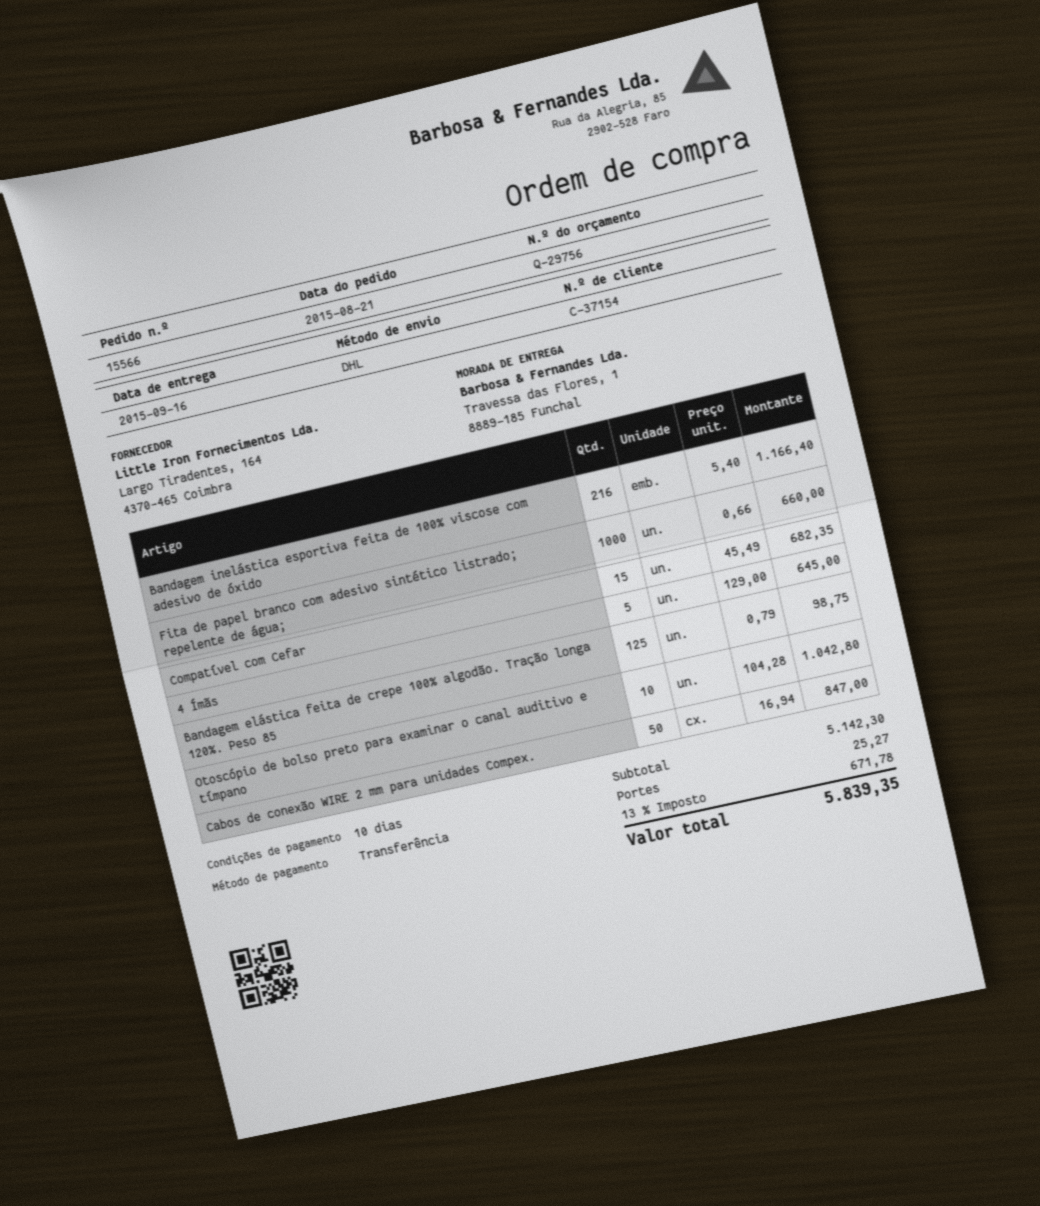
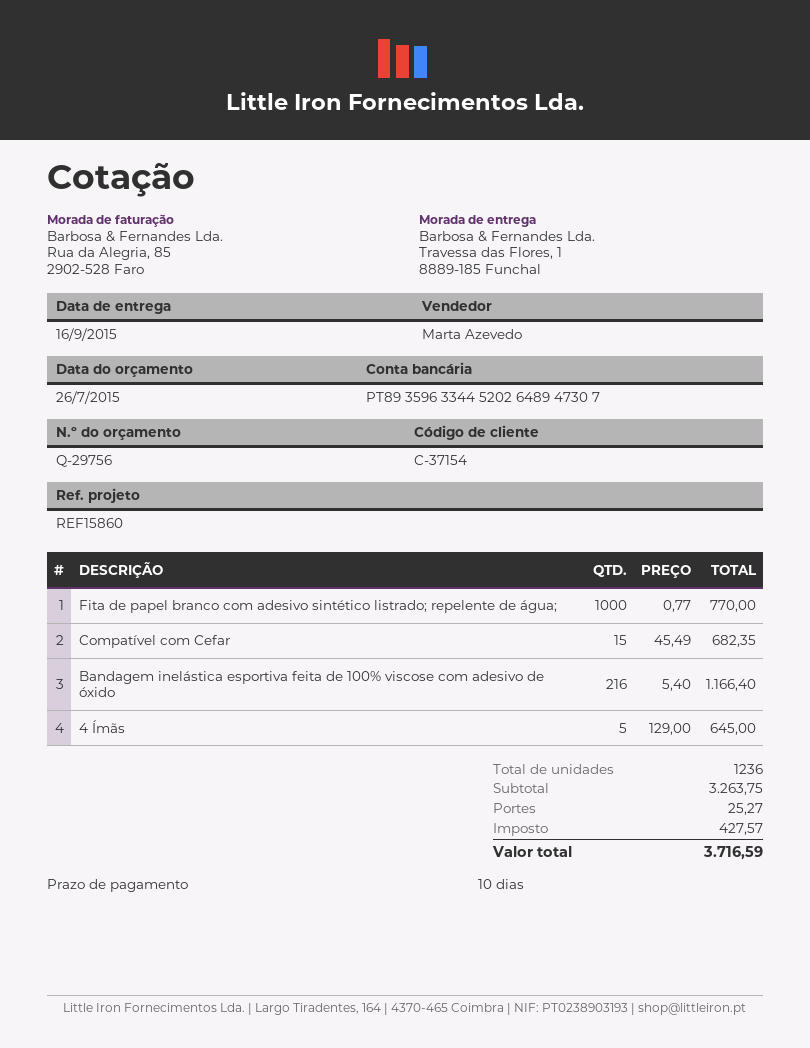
Fita de papel branco com adesivo sintético listrado; repelente de água;: 1000 x 0.66 = 660.00 -> 1000 x 0.77 = 770.00
Bandagem elástica feita de crepe 100% algodão. Tração longa 120%. Peso 85: 125 x 0.79 = 98.75 -> none
Otoscópio de bolso preto para examinar o canal auditivo e tímpano: 10 x 104.28 = 1042.80 -> none
Cabos de conexão WIRE 2 mm para unidades Compex.: 50 x 16.94 = 847.00 -> none
subtotal: 5142.30 -> 3263.75
tax: 671.78 -> 427.57
total: 5839.35 -> 3716.59

